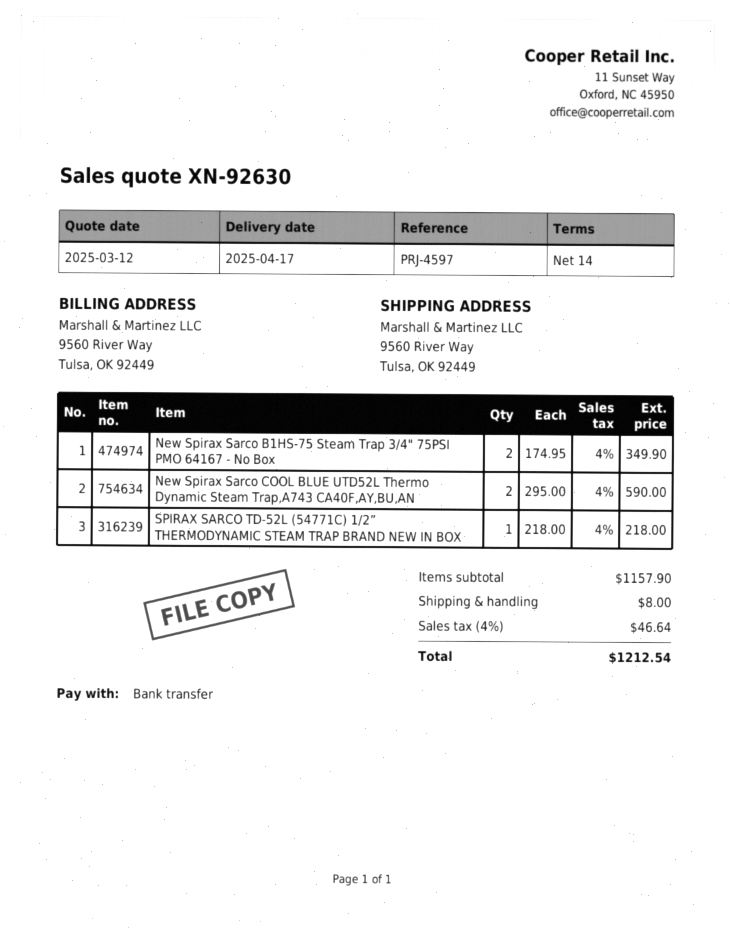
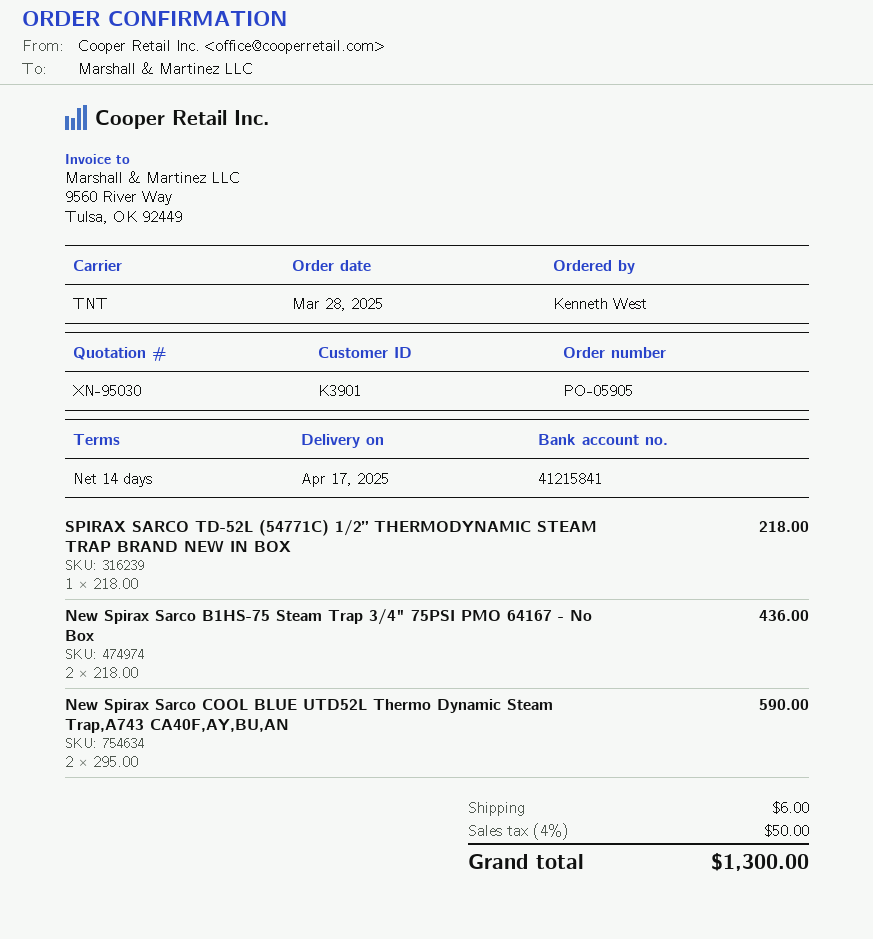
quote number: XN-92630 -> XN-95030
New Spirax Sarco B1HS-75 Steam Trap 3/4" 75PSI PMO 64167 - No Box: 2 x 174.95 = 349.90 -> 2 x 218.00 = 436.00
shipping: 8.00 -> 6.00
tax: 4% = 46.64 -> 4% = 50.00
total: 1212.54 -> 1300.00

